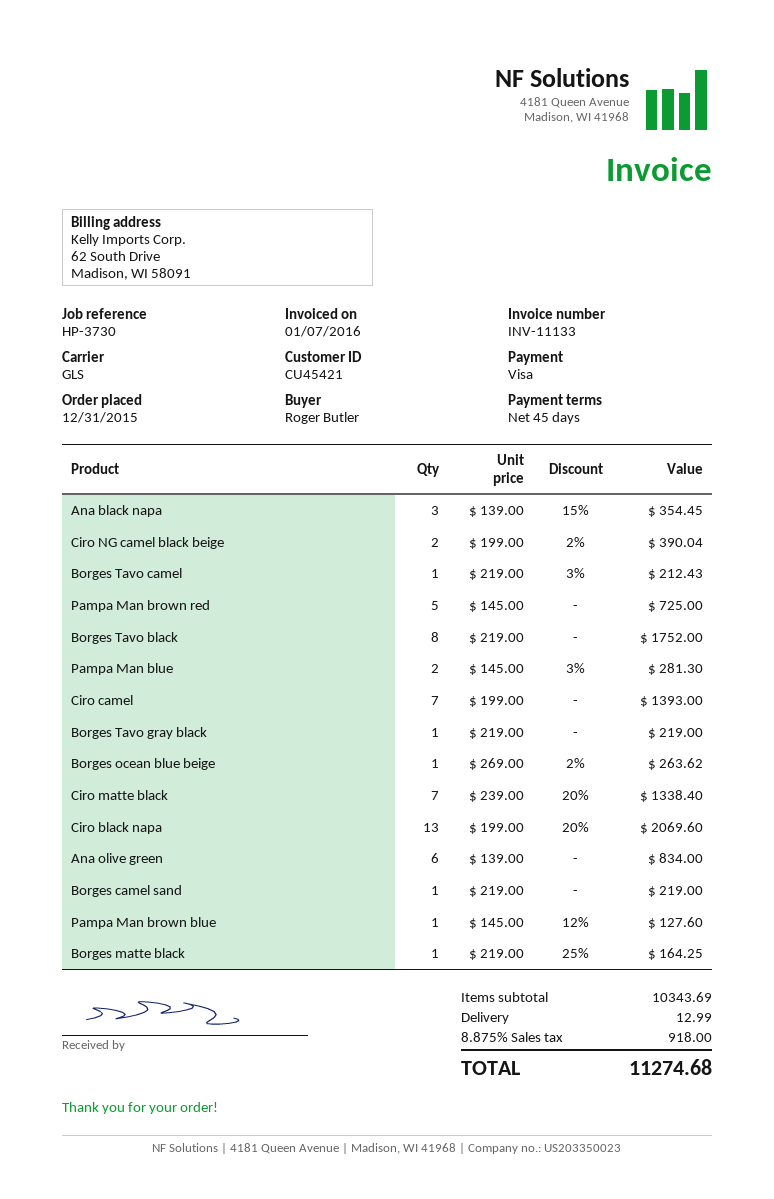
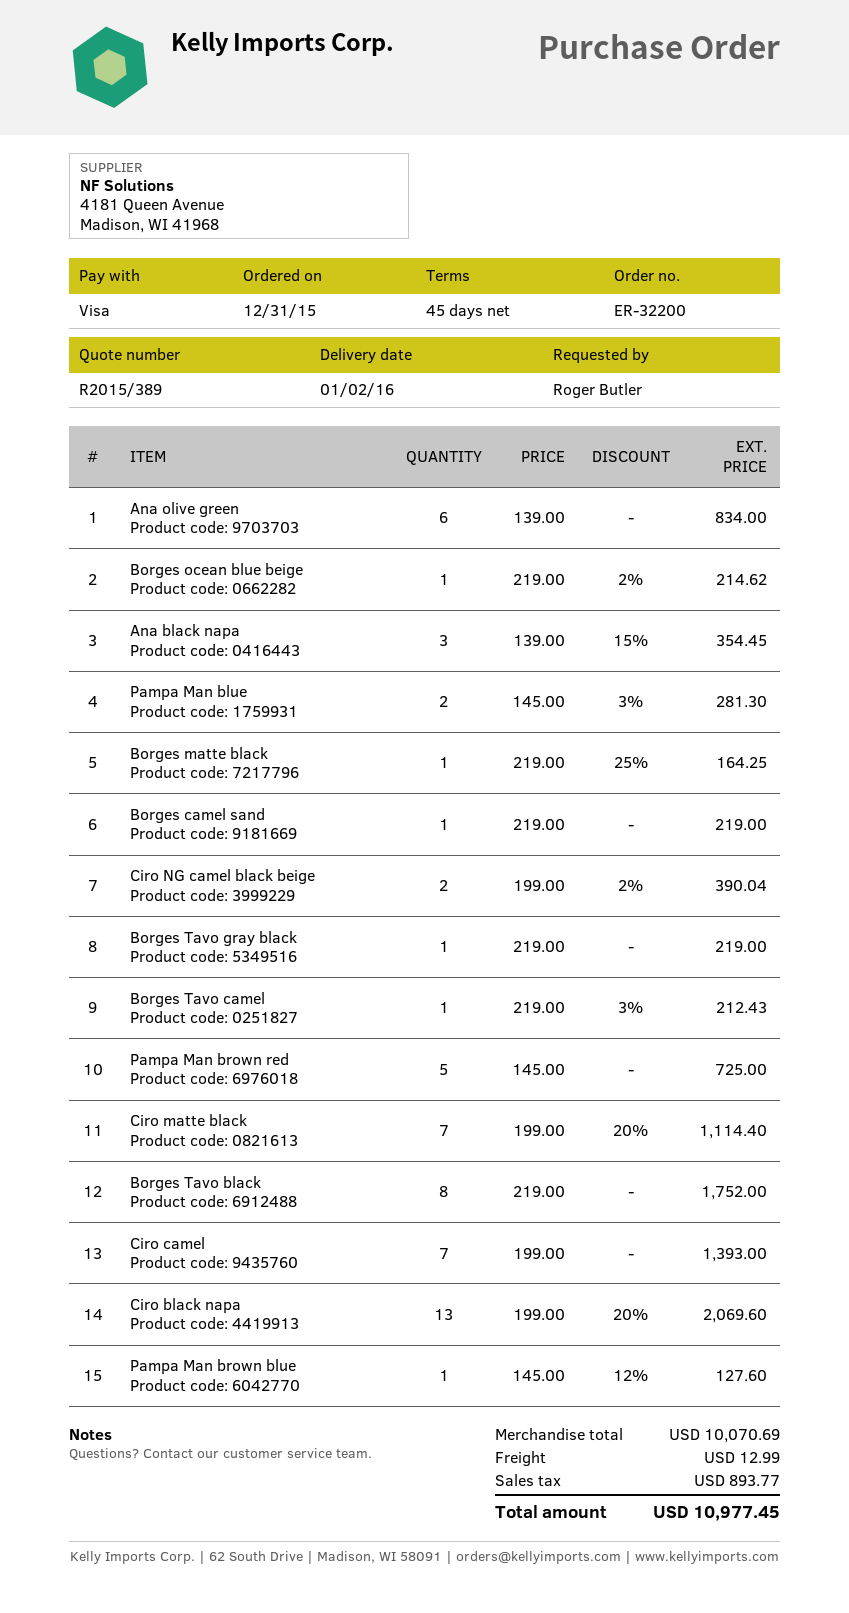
Borges ocean blue beige: 1 x 269.00 - 2% = 263.62 -> 1 x 219.00 - 2% = 214.62
Ciro matte black: 7 x 239.00 - 20% = 1338.40 -> 7 x 199.00 - 20% = 1114.40
subtotal: 10343.69 -> 10070.69
tax: 918.00 -> 893.77
total: 11274.68 -> 10977.45

